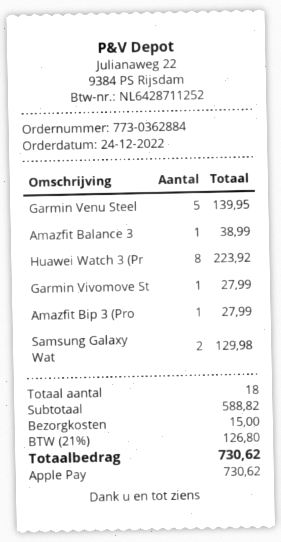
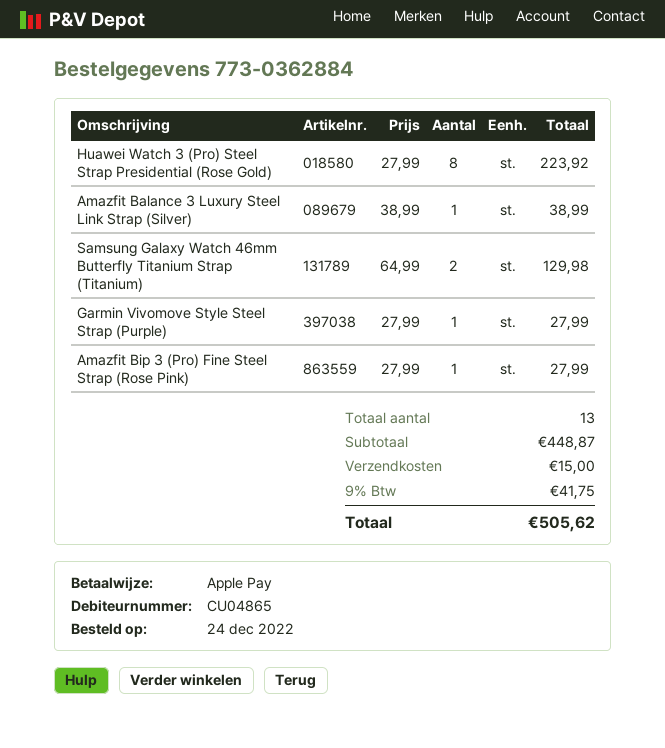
Garmin Venu Steel: 5 for 139.95 -> none
total quantity: 18 -> 13
subtotal: 588.82 -> 448.87
tax: 21% = 126.80 -> 9% = 41.75
total: 730.62 -> 505.62

